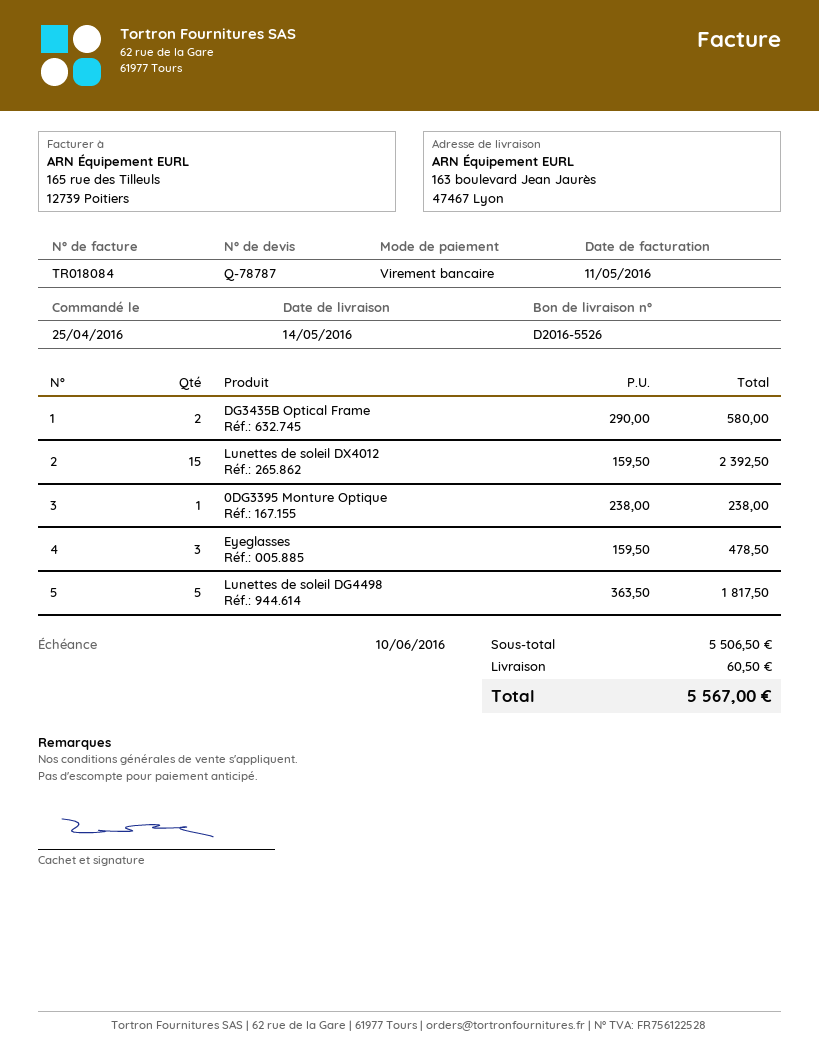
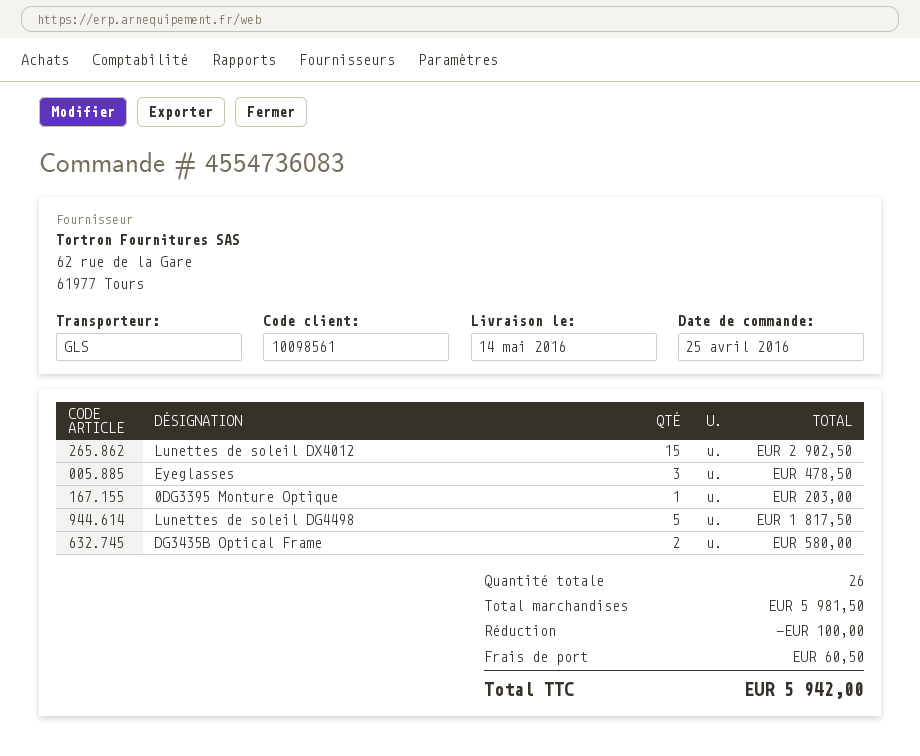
Lunettes de soleil DX4012: 15 for 2392.50 -> 15 for 2902.50
0DG3395 Monture Optique: 1 for 238.00 -> 1 for 203.00
subtotal: 5506.50 -> 5981.50
discount: none -> 100.00
total: 5567.00 -> 5942.00

